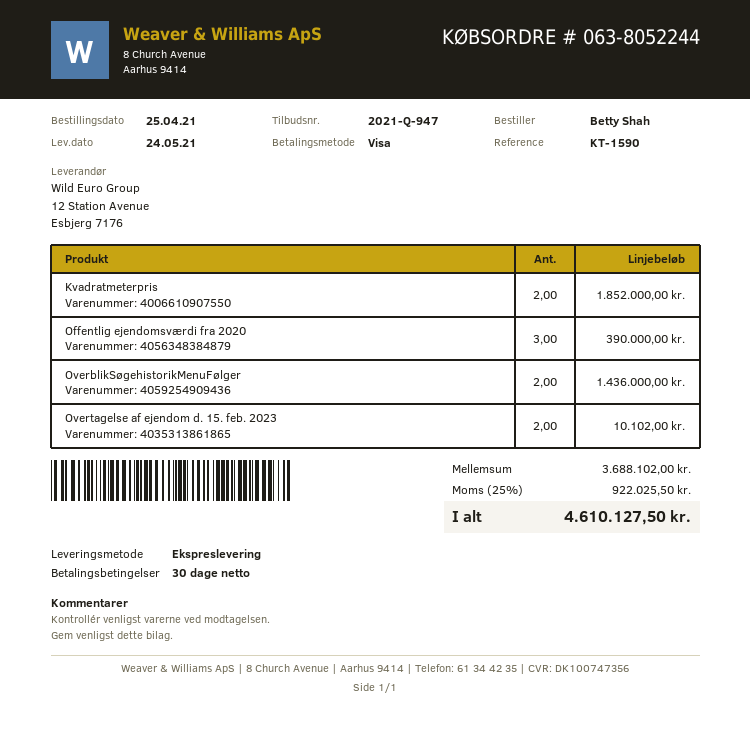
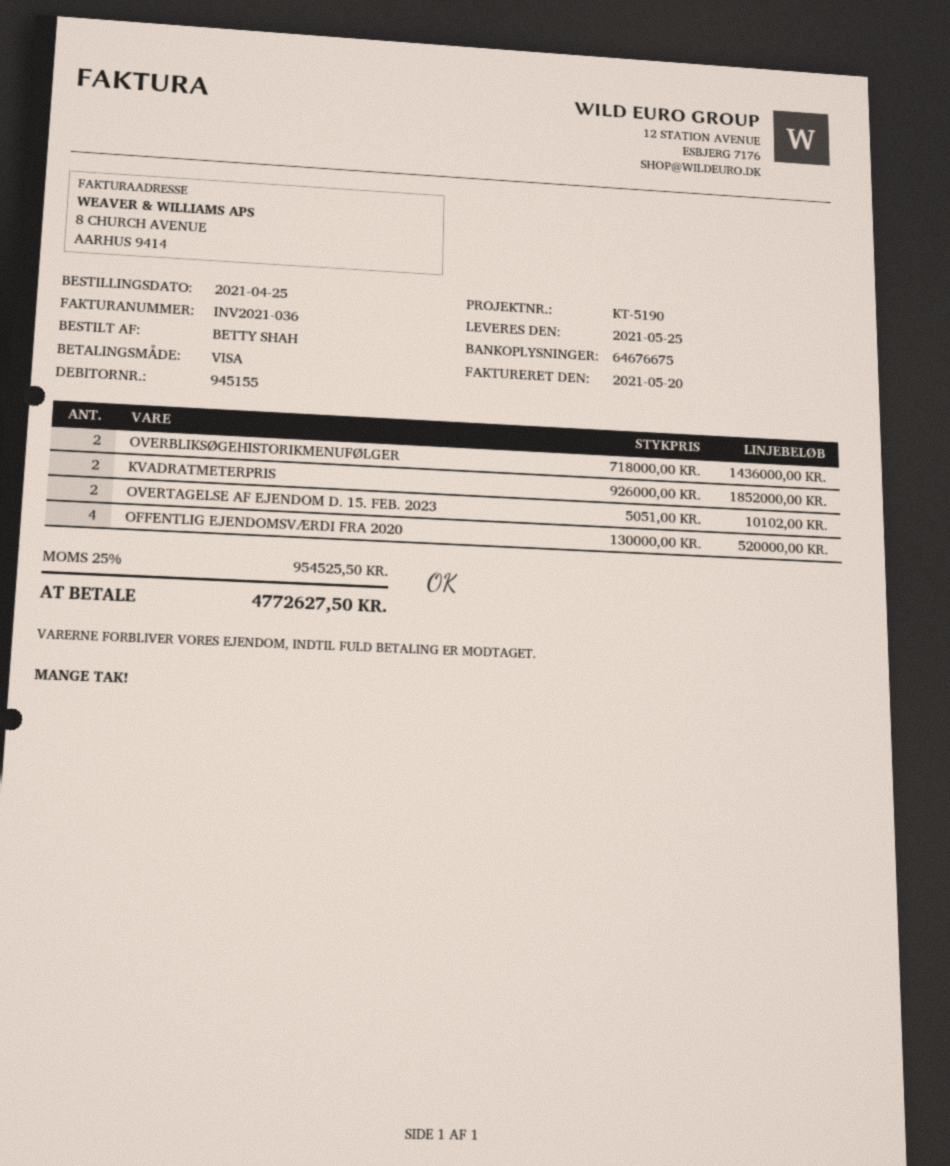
delivery date: 2021-05-24 -> 2021-05-25
reference: KT-1590 -> KT-5190
Offentlig ejendomsværdi fra 2020: 3 for 390000.00 -> 4 for 520000.00
tax: 25% = 922025.50 -> 25% = 954525.50
total: 4610127.50 -> 4772627.50

